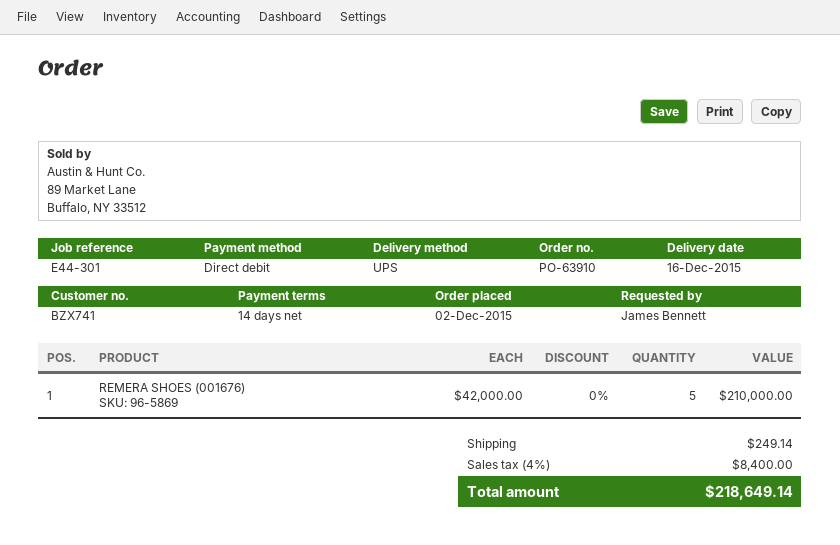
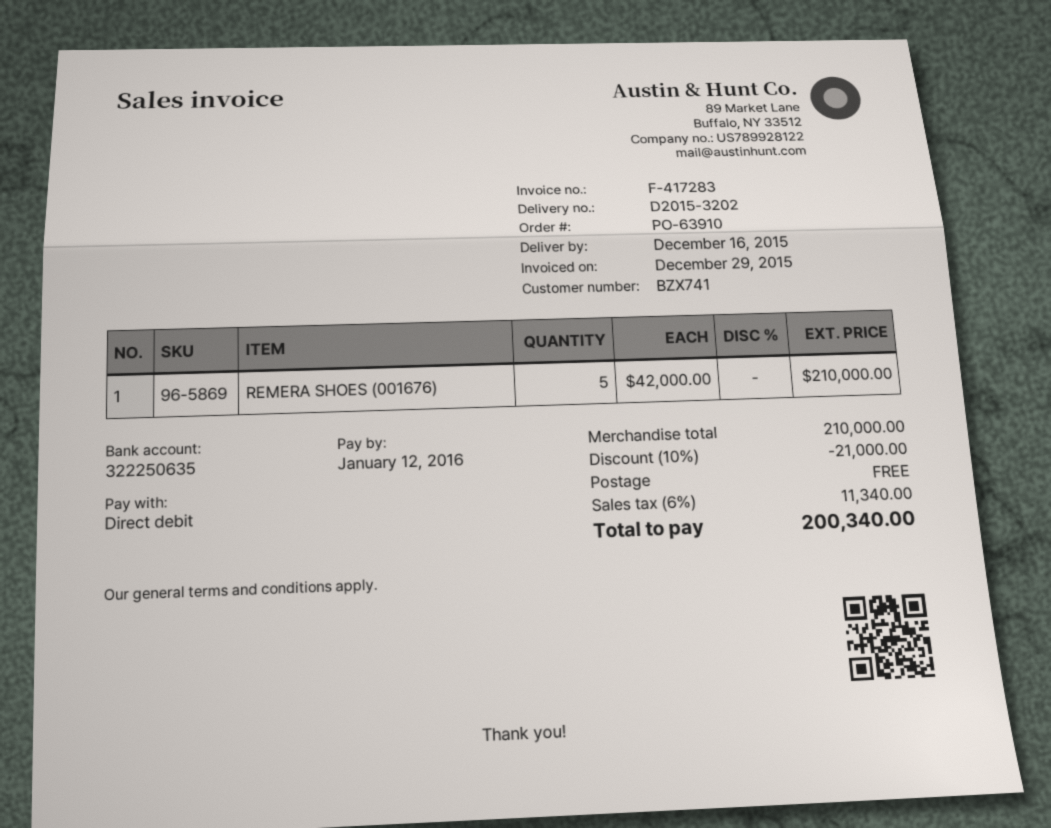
discount: none -> 10% = 21000.00
shipping: 249.14 -> 0.00
tax: 4% = 8400.00 -> 6% = 11340.00
total: 218649.14 -> 200340.00

